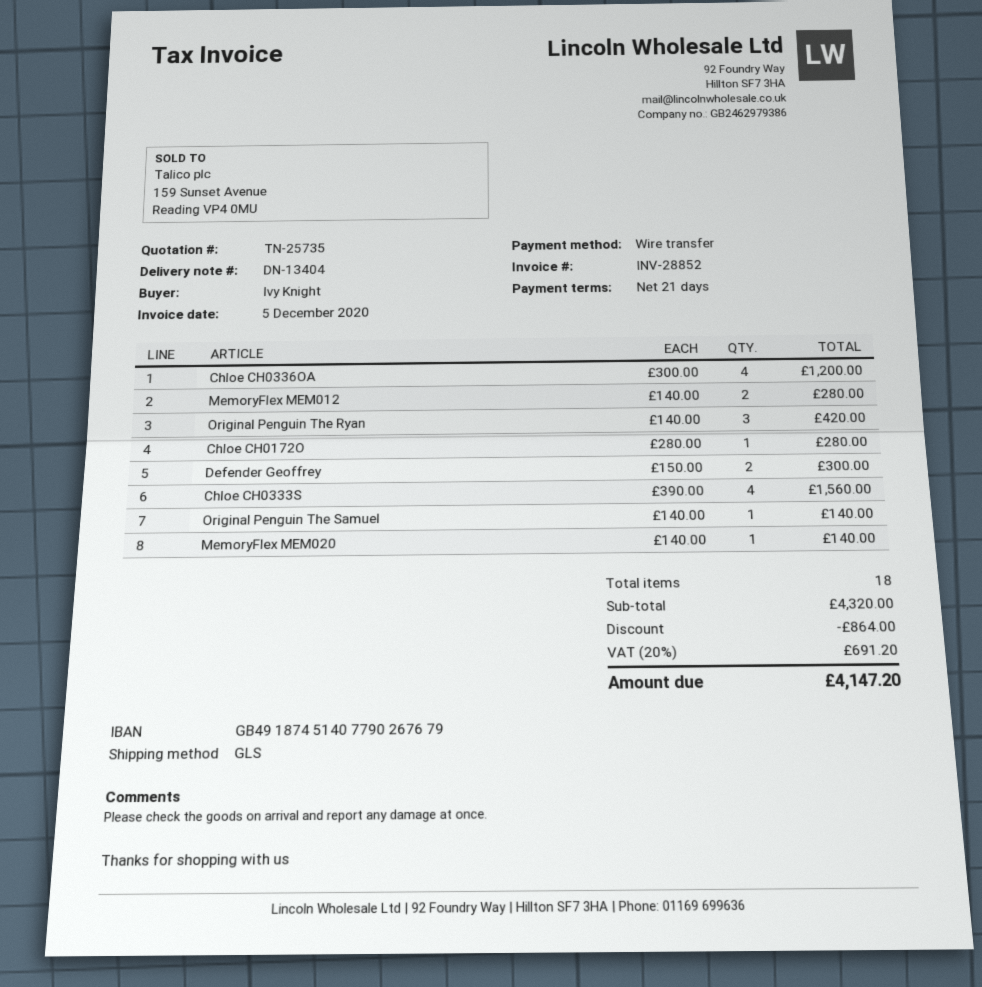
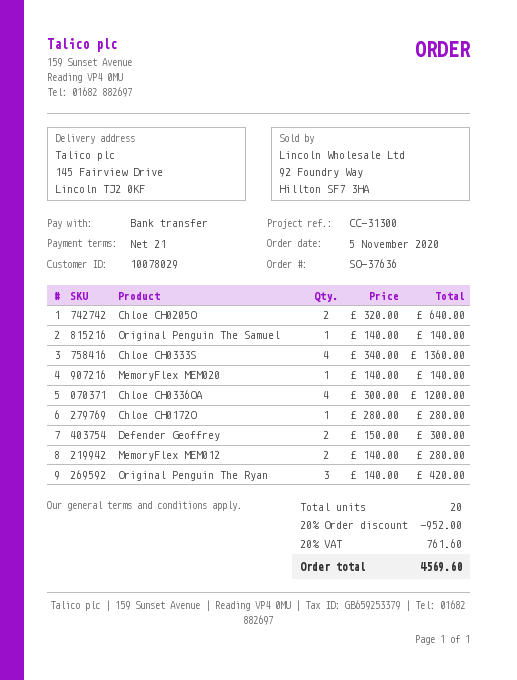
Chloe CH0333S: 4 x 390.00 = 1560.00 -> 4 x 340.00 = 1360.00
Chloe CH0205O: none -> 2 x 320.00 = 640.00
total quantity: 18 -> 20
discount: 864.00 -> 952.00
tax: 20% = 691.20 -> 20% = 761.60
total: 4147.20 -> 4569.60

